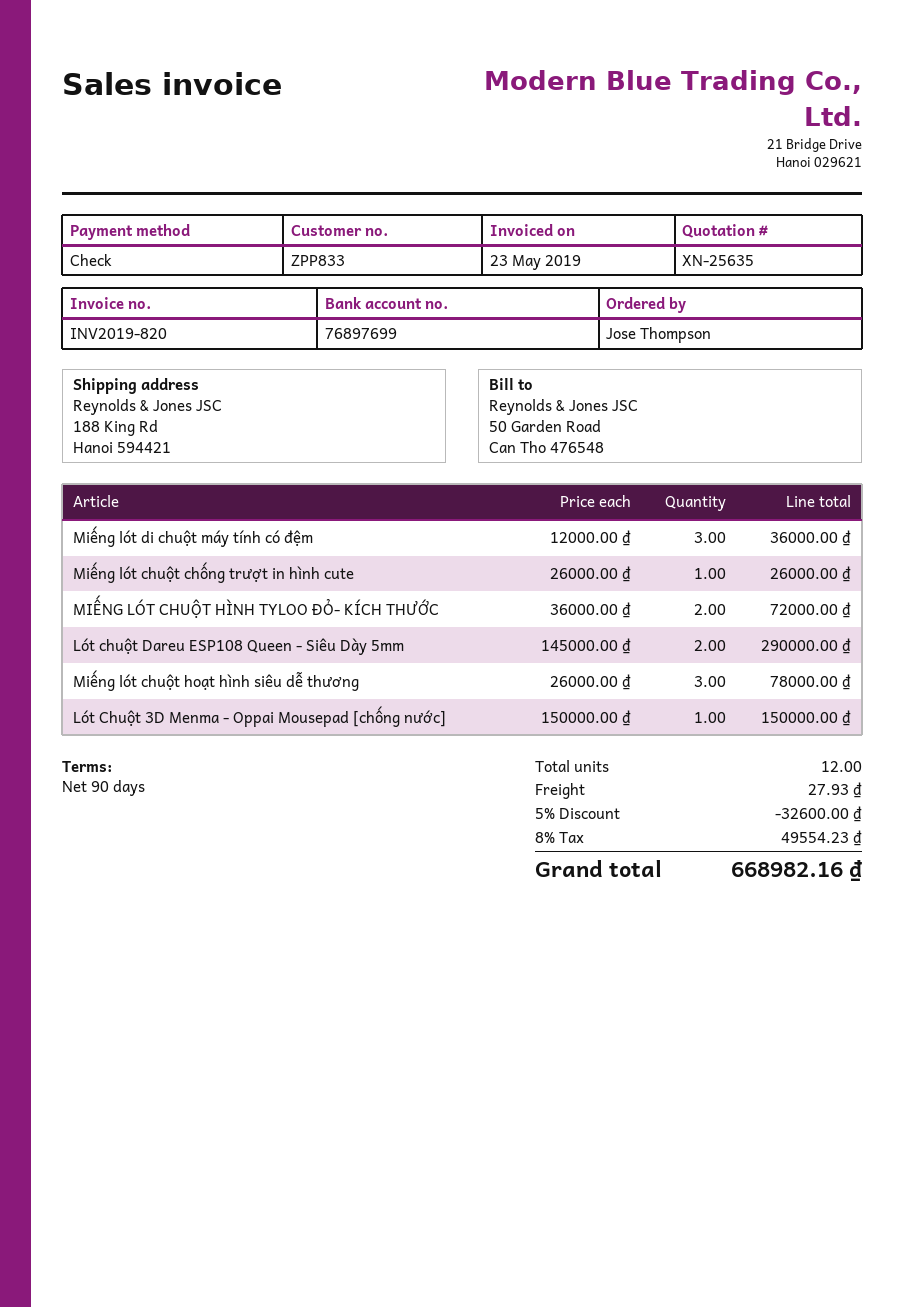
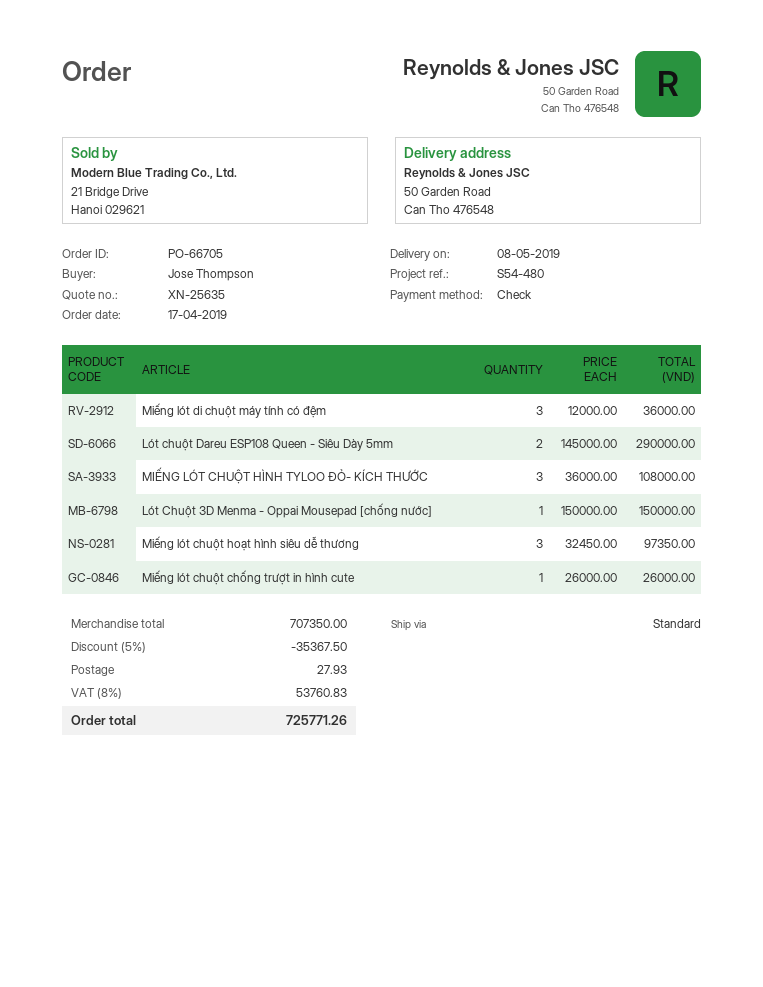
ship to: 188 King Rd, Hanoi 594421 -> 50 Garden Road, Can Tho 476548
MIẾNG LÓT CHUỘT HÌNH TYLOO ĐỎ- KÍCH THƯỚC: 2 x 36000.00 = 72000.00 -> 3 x 36000.00 = 108000.00
Miếng lót chuột hoạt hình siêu dễ thương: 3 x 26000.00 = 78000.00 -> 3 x 32450.00 = 97350.00
discount: 5% = 32600.00 -> 5% = 35367.50
tax: 8% = 49554.23 -> 8% = 53760.83
total: 668982.16 -> 725771.26

